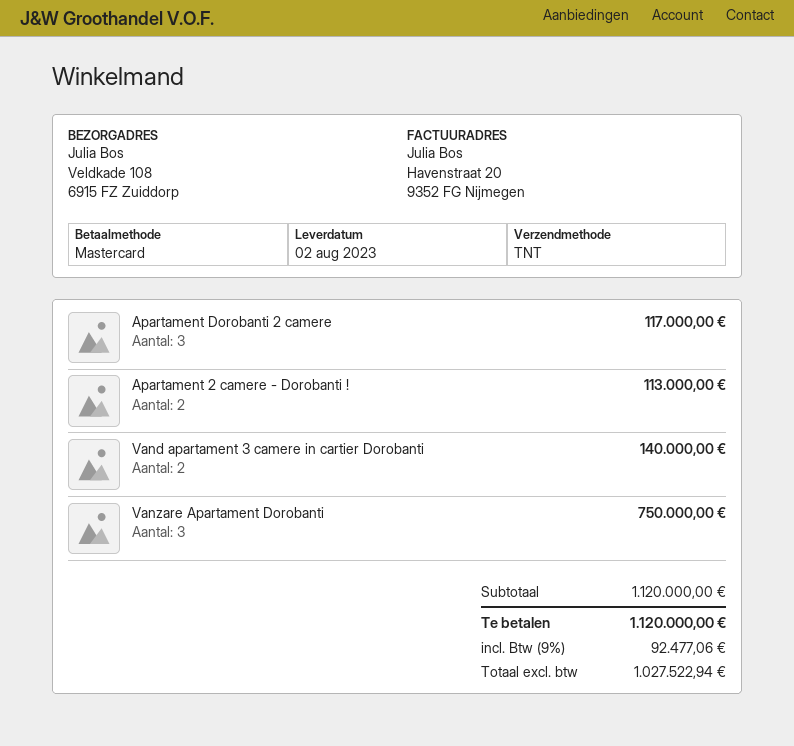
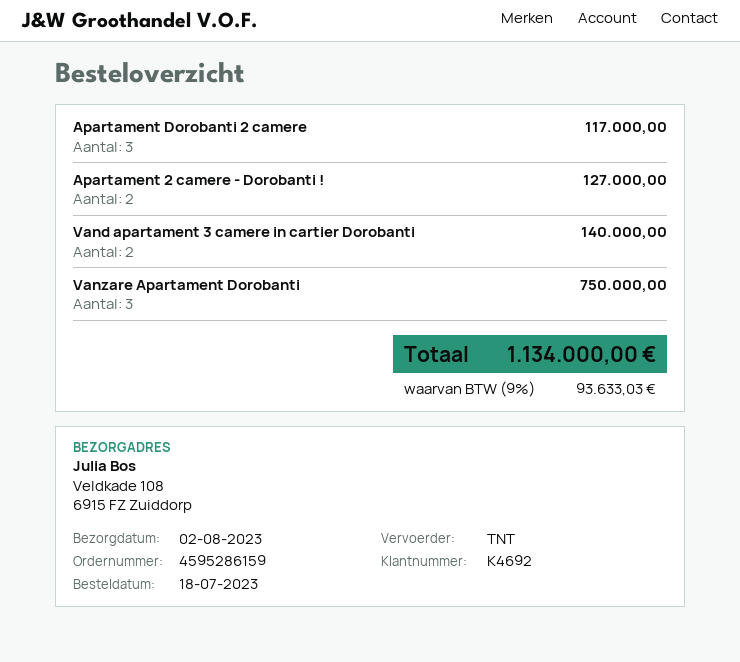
Apartament 2 camere - Dorobanti !: 2 for 113000.00 -> 2 for 127000.00
tax: 9% = 92477.06 -> 9% = 93633.03
total: 1120000.00 -> 1134000.00

